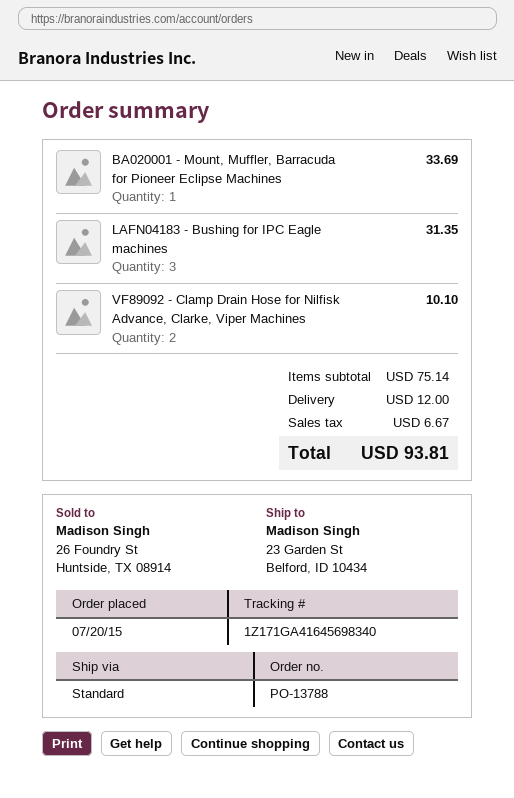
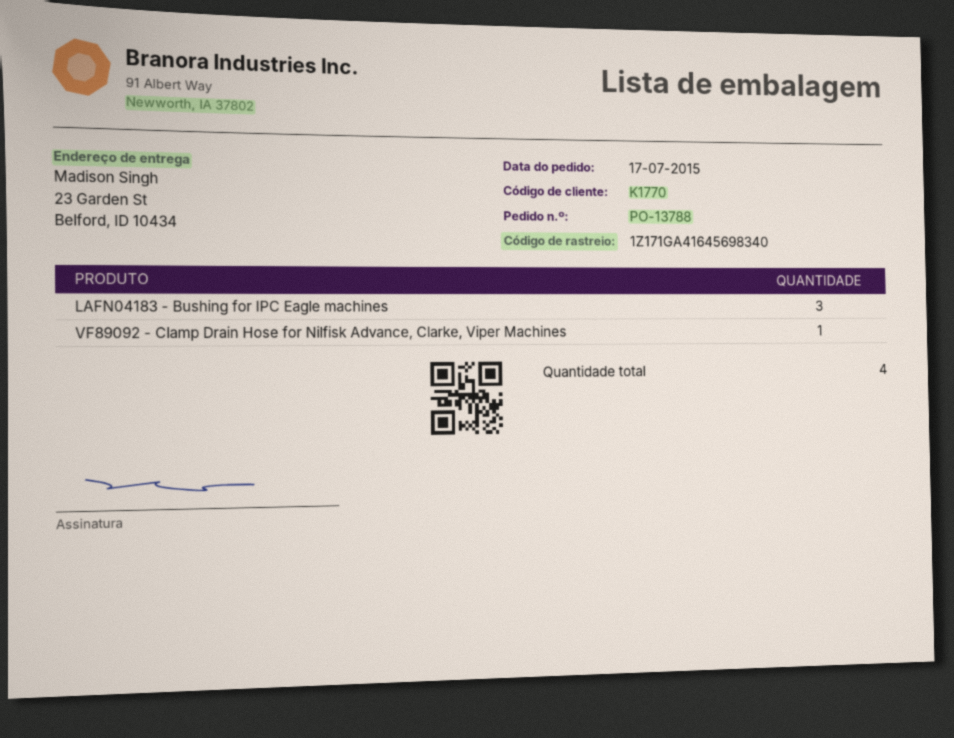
order date: 2015-07-20 -> 2015-07-17
BA020001 - Mount, Muffler, Barracuda for Pioneer Eclipse Machines: 1 -> none
VF89092 - Clamp Drain Hose for Nilfisk Advance, Clarke, Viper Machines: 2 -> 1

